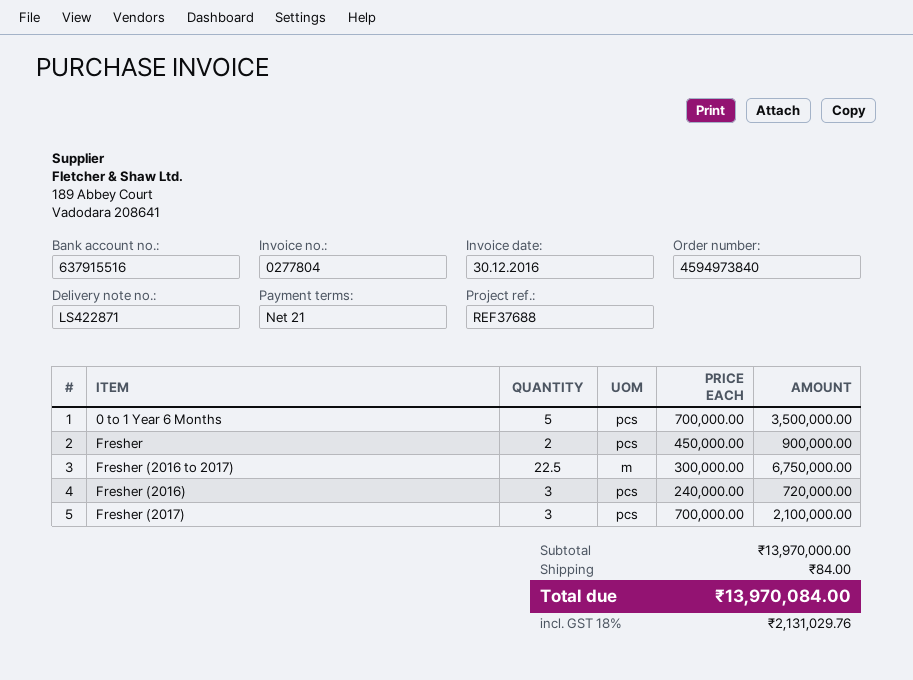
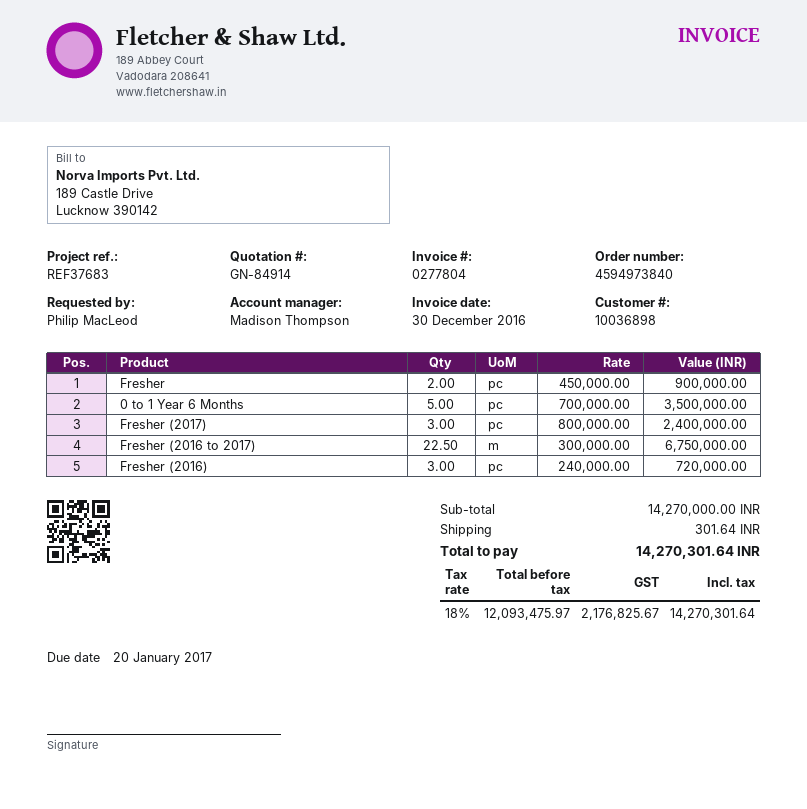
reference: REF37688 -> REF37683
Fresher (2017): 3 x 700000.00 = 2100000.00 -> 3 x 800000.00 = 2400000.00
subtotal: 13970000.00 -> 14270000.00
shipping: 84.00 -> 301.64
tax: 18% = 2131029.76 -> 18% = 2176825.67
total: 13970084.00 -> 14270301.64

